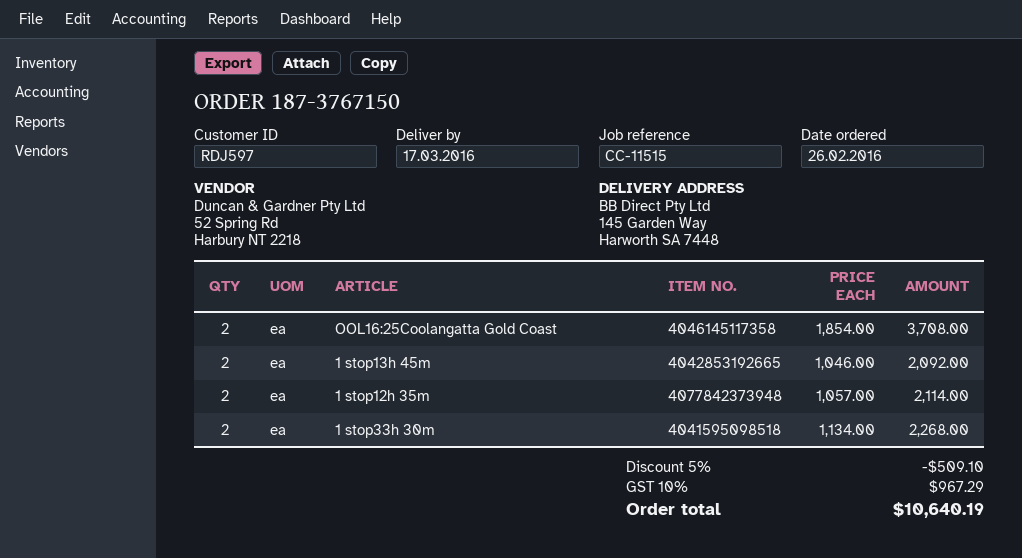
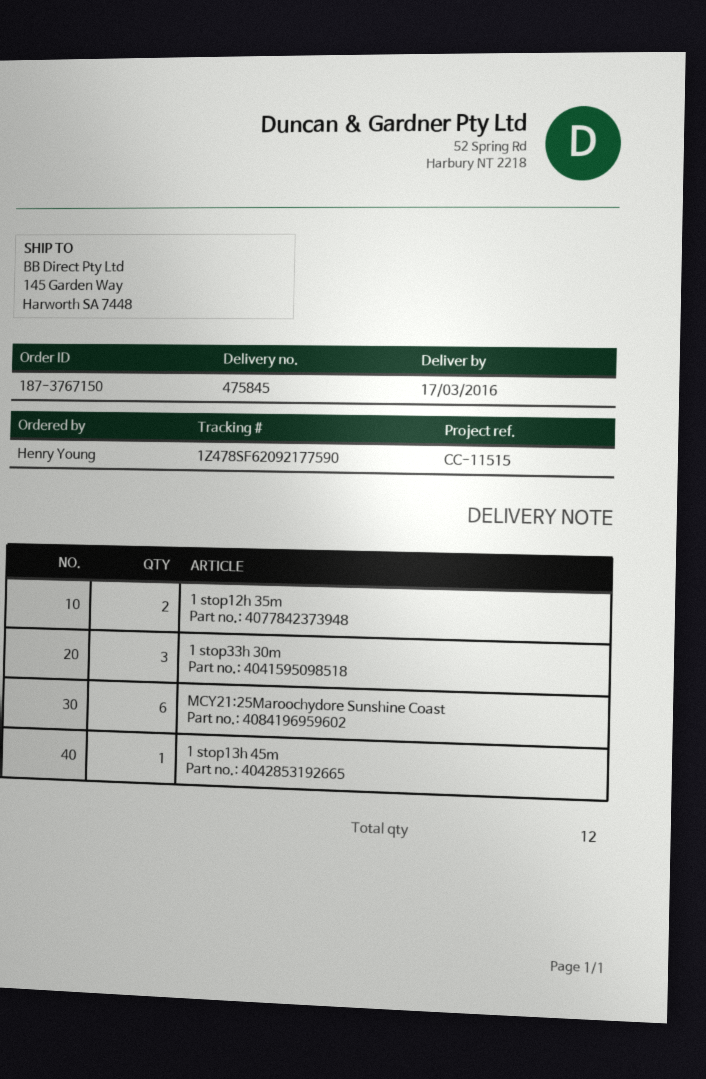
OOL16:25Coolangatta Gold Coast: 2 -> none
1 stop13h 45m: 2 -> 1
1 stop33h 30m: 2 -> 3
MCY21:25Maroochydore Sunshine Coast: none -> 6

